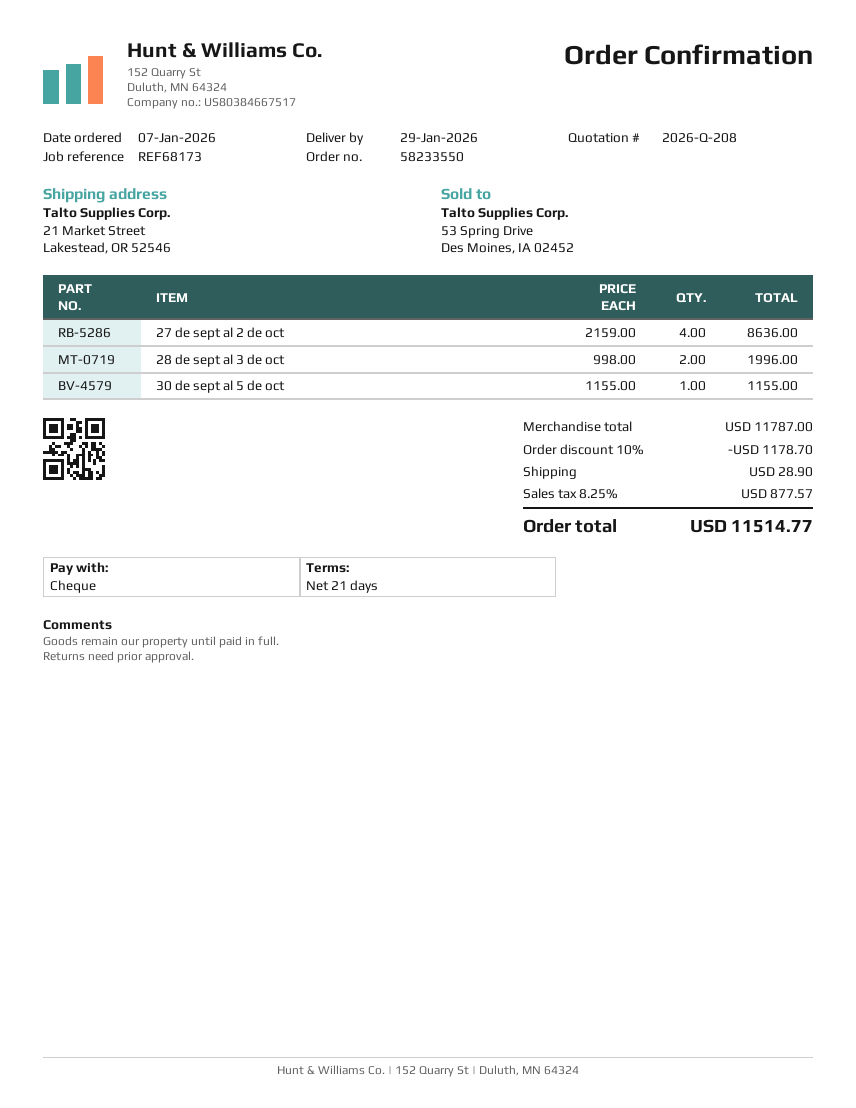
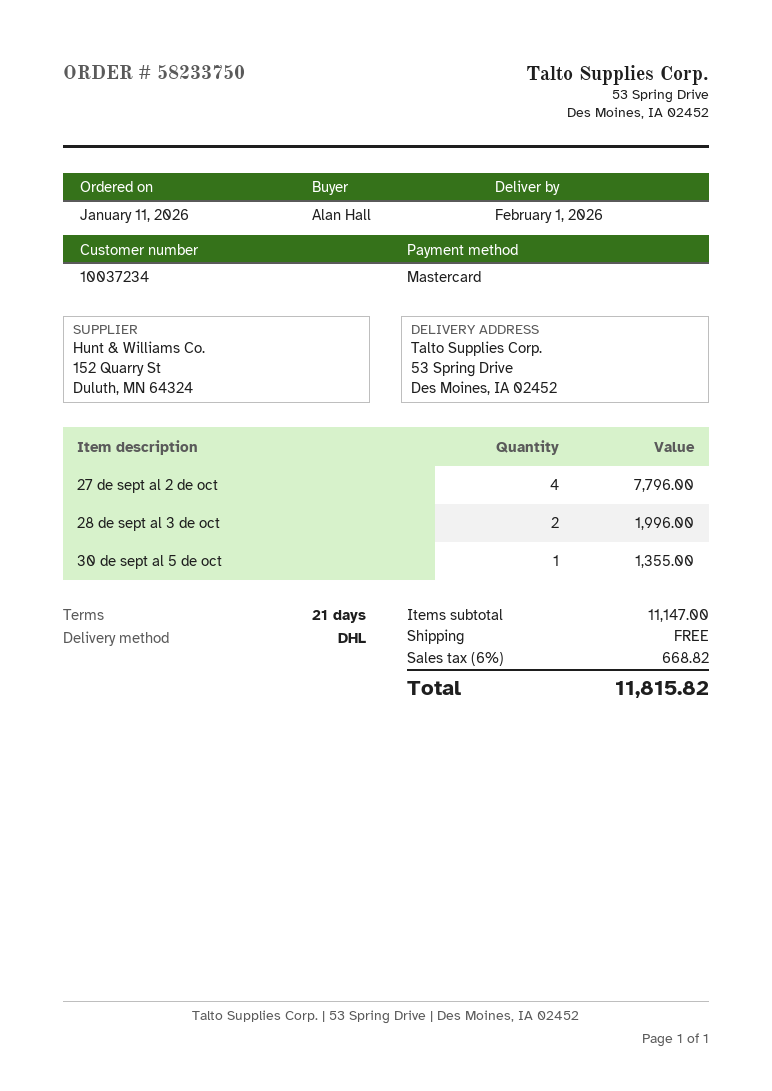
order number: 58233550 -> 58233750
order date: 2026-01-07 -> 2026-01-11
delivery date: 2026-01-29 -> 2026-02-01
payment method: cheque -> Mastercard
ship to: 21 Market Street, Lakestead, OR 52546 -> 53 Spring Drive, Des Moines, IA 02452
27 de sept al 2 de oct: 4 for 8636.00 -> 4 for 7796.00
30 de sept al 5 de oct: 1 for 1155.00 -> 1 for 1355.00
subtotal: 11787.00 -> 11147.00
discount: 10% = 1178.70 -> none
shipping: 28.90 -> 0.00
tax: 8.25% = 877.57 -> 6% = 668.82
total: 11514.77 -> 11815.82

